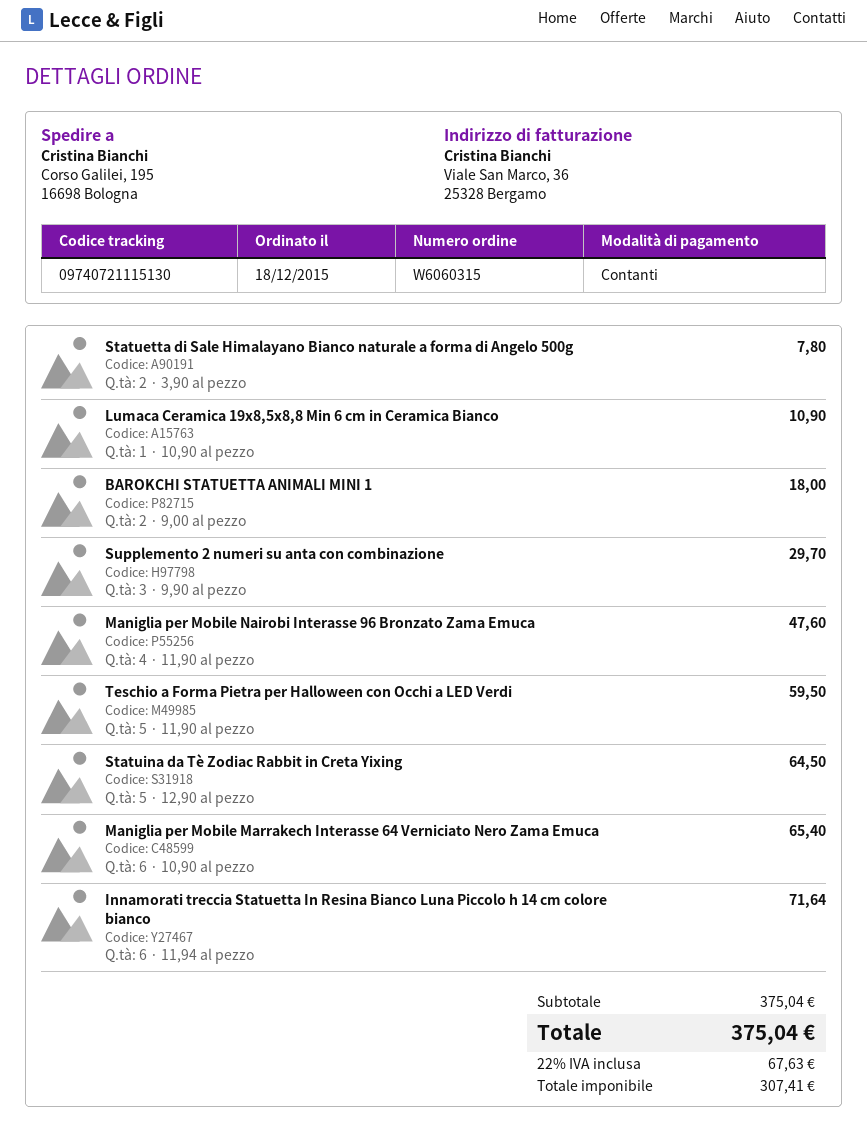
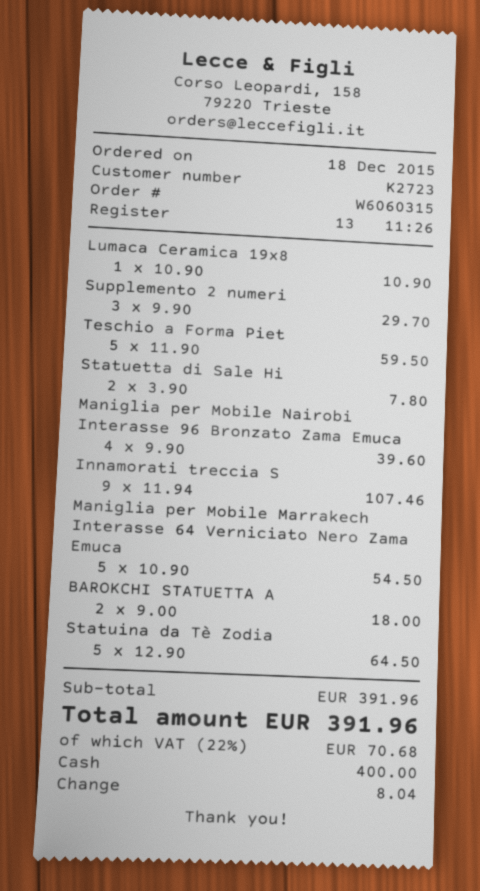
Maniglia per Mobile Nairobi Interasse 96 Bronzato Zama Emuca: 4 x 11.90 = 47.60 -> 4 x 9.90 = 39.60
Maniglia per Mobile Marrakech Interasse 64 Verniciato Nero Zama Emuca: 6 x 10.90 = 65.40 -> 5 x 10.90 = 54.50
Innamorati treccia Statuetta In Resina Bianco Luna Piccolo h 14 cm colore bianco: 6 x 11.94 = 71.64 -> 9 x 11.94 = 107.46
subtotal: 375.04 -> 391.96
tax: 22% = 67.63 -> 22% = 70.68
total: 375.04 -> 391.96

